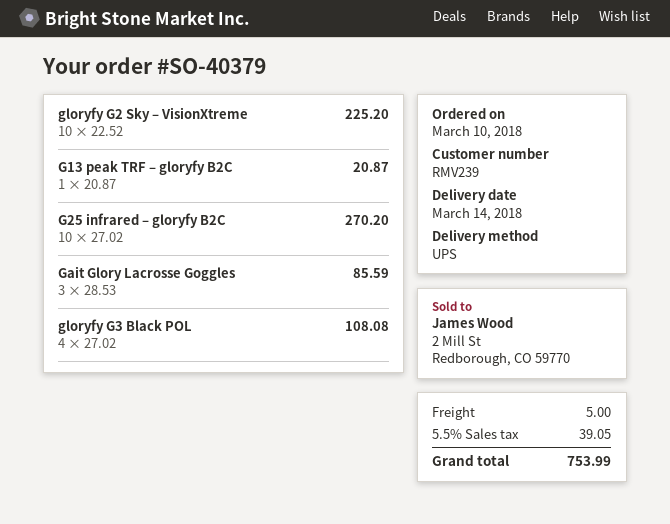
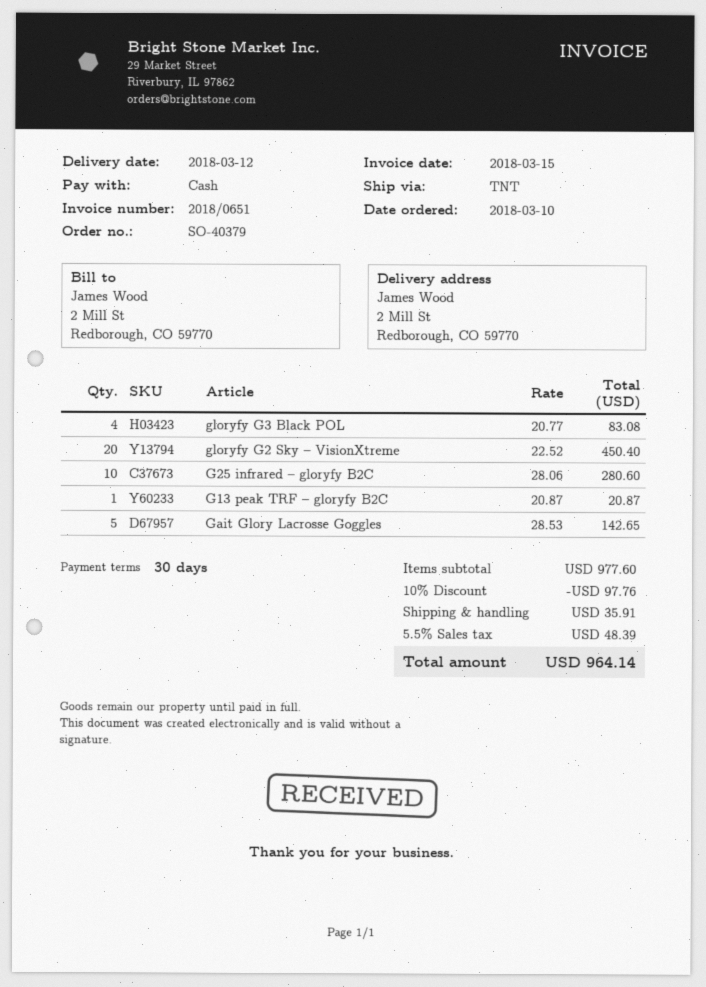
delivery date: 2018-03-14 -> 2018-03-12
shipping method: UPS -> TNT
gloryfy G2 Sky – VisionXtreme: 10 x 22.52 = 225.20 -> 20 x 22.52 = 450.40
G25 infrared – gloryfy B2C: 10 x 27.02 = 270.20 -> 10 x 28.06 = 280.60
Gait Glory Lacrosse Goggles: 3 x 28.53 = 85.59 -> 5 x 28.53 = 142.65
gloryfy G3 Black POL: 4 x 27.02 = 108.08 -> 4 x 20.77 = 83.08
discount: none -> 10% = 97.76
shipping: 5.00 -> 35.91
tax: 5.5% = 39.05 -> 5.5% = 48.39
total: 753.99 -> 964.14

